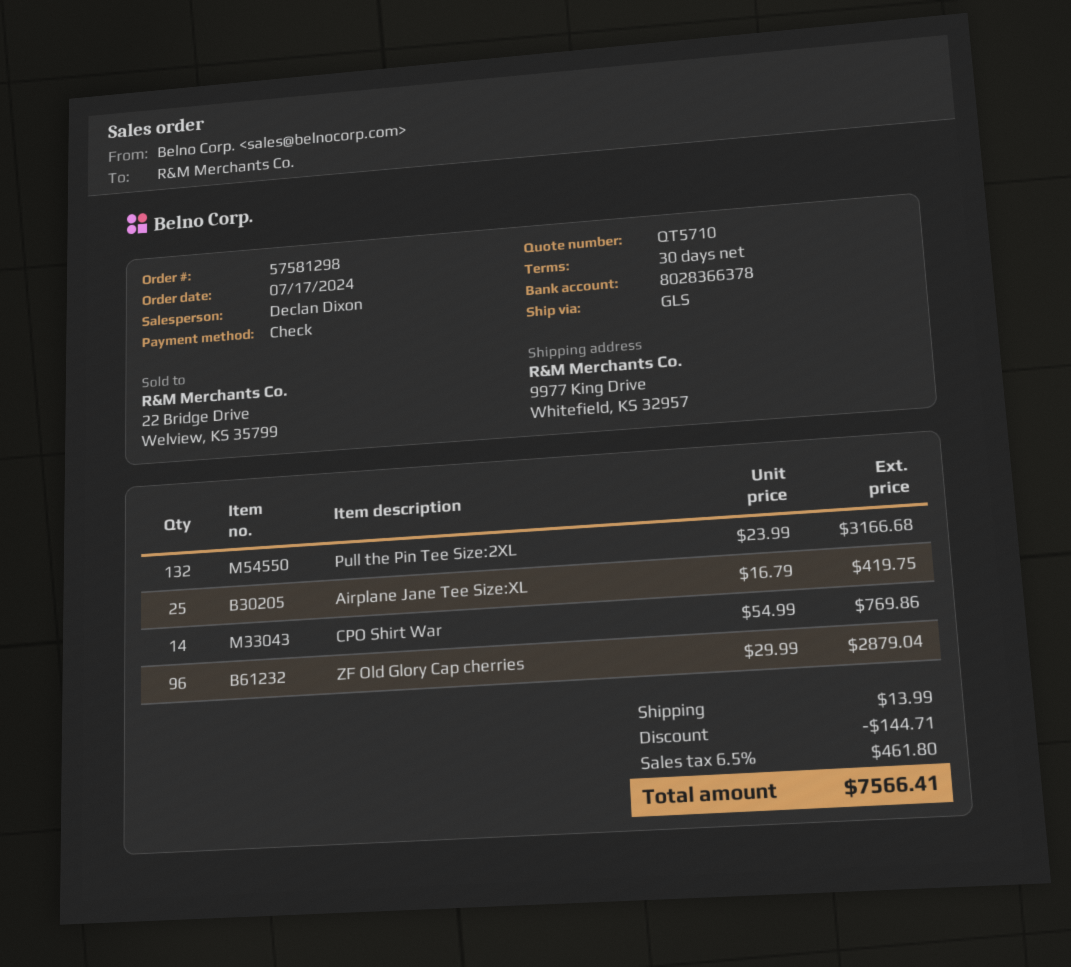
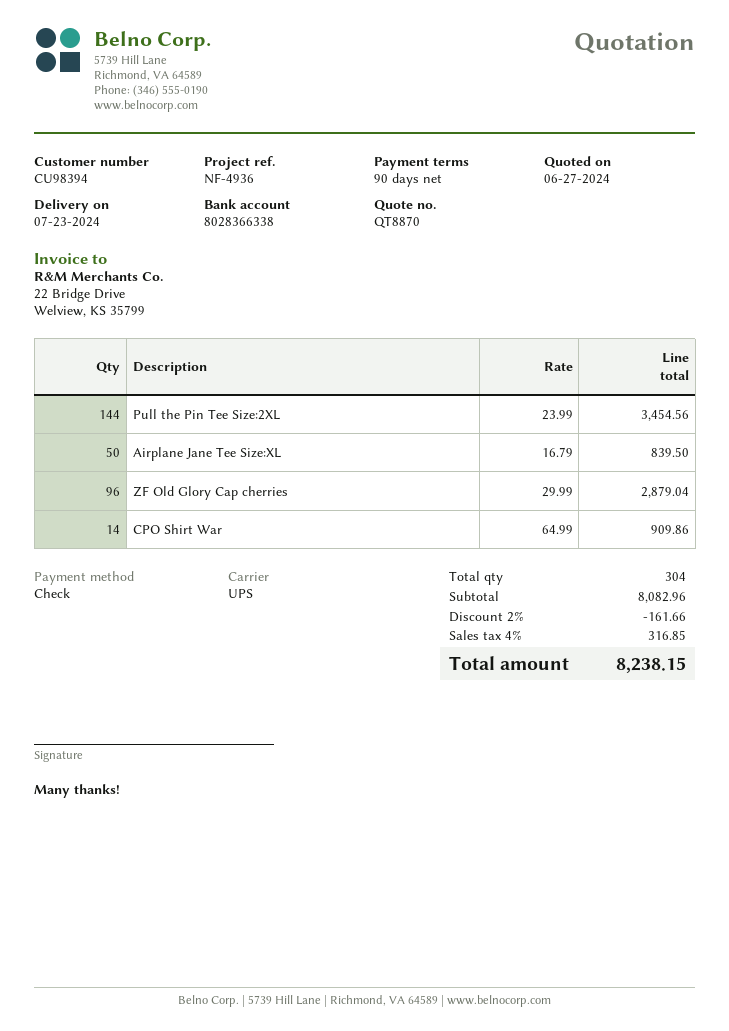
quote number: QT5710 -> QT8870
payment terms: 30 days -> 90 days
bank account: 8028366378 -> 8028366338
shipping method: GLS -> UPS
Pull the Pin Tee Size:2XL: 132 x 23.99 = 3166.68 -> 144 x 23.99 = 3454.56
Airplane Jane Tee Size:XL: 25 x 16.79 = 419.75 -> 50 x 16.79 = 839.50
CPO Shirt War: 14 x 54.99 = 769.86 -> 14 x 64.99 = 909.86
discount: 144.71 -> 161.66
shipping: 13.99 -> none
tax: 6.5% = 461.80 -> 4% = 316.85
total: 7566.41 -> 8238.15

